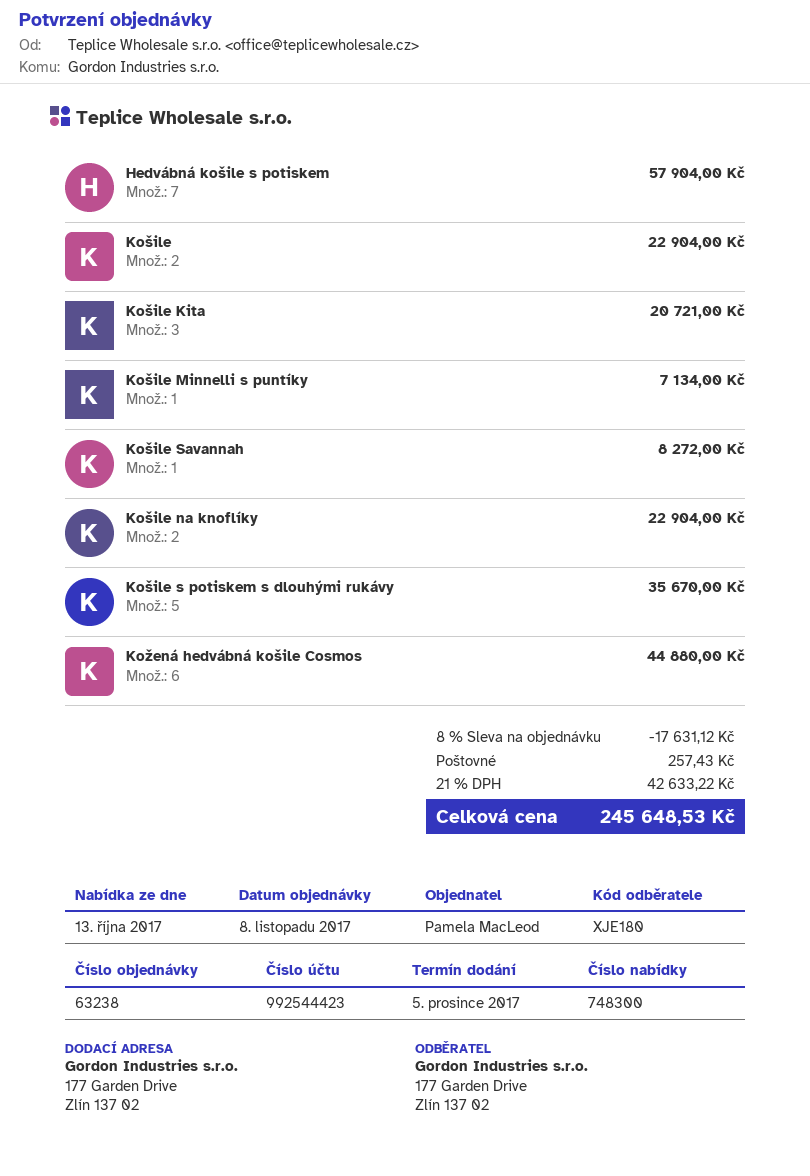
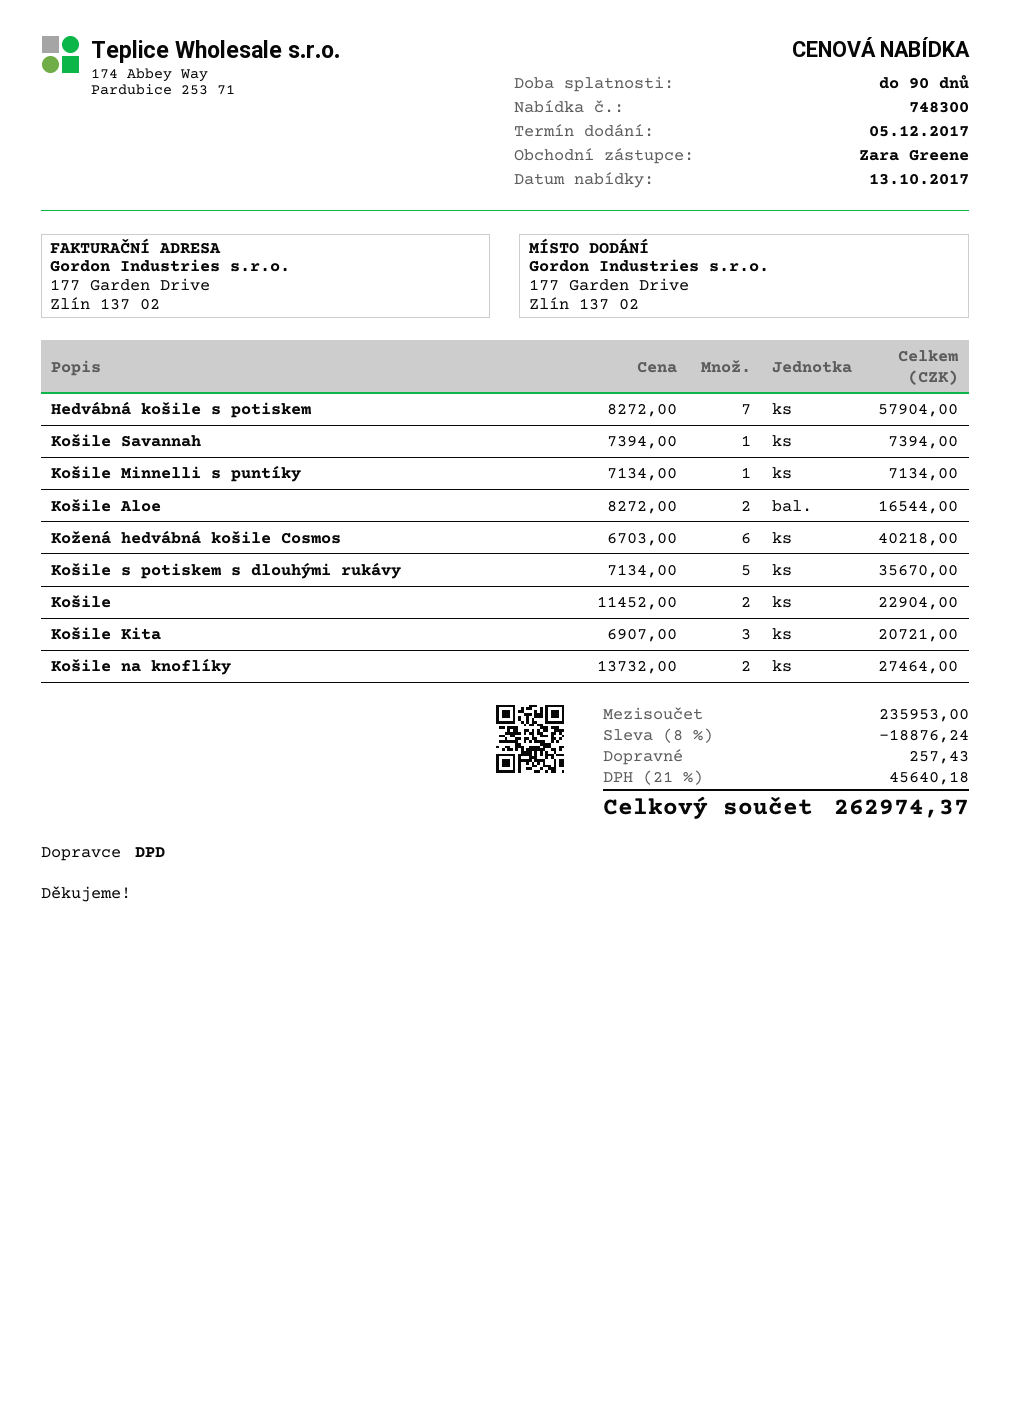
Košile Savannah: 1 for 8272.00 -> 1 for 7394.00
Košile na knoflíky: 2 for 22904.00 -> 2 for 27464.00
Kožená hedvábná košile Cosmos: 6 for 44880.00 -> 6 for 40218.00
Košile Aloe: none -> 2 for 16544.00
discount: 8% = 17631.12 -> 8% = 18876.24
tax: 21% = 42633.22 -> 21% = 45640.18
total: 245648.53 -> 262974.37

